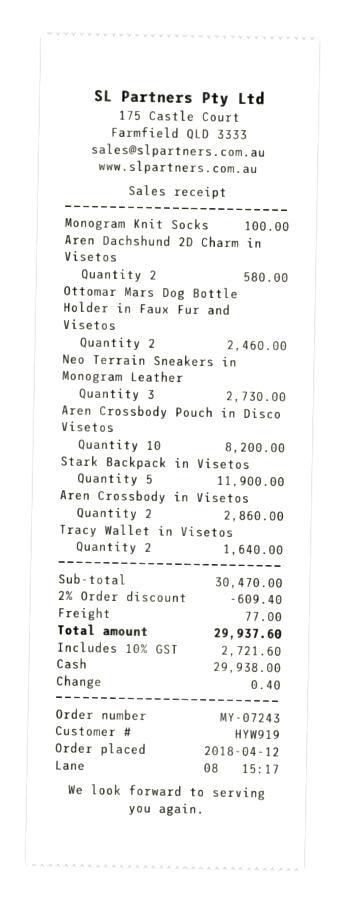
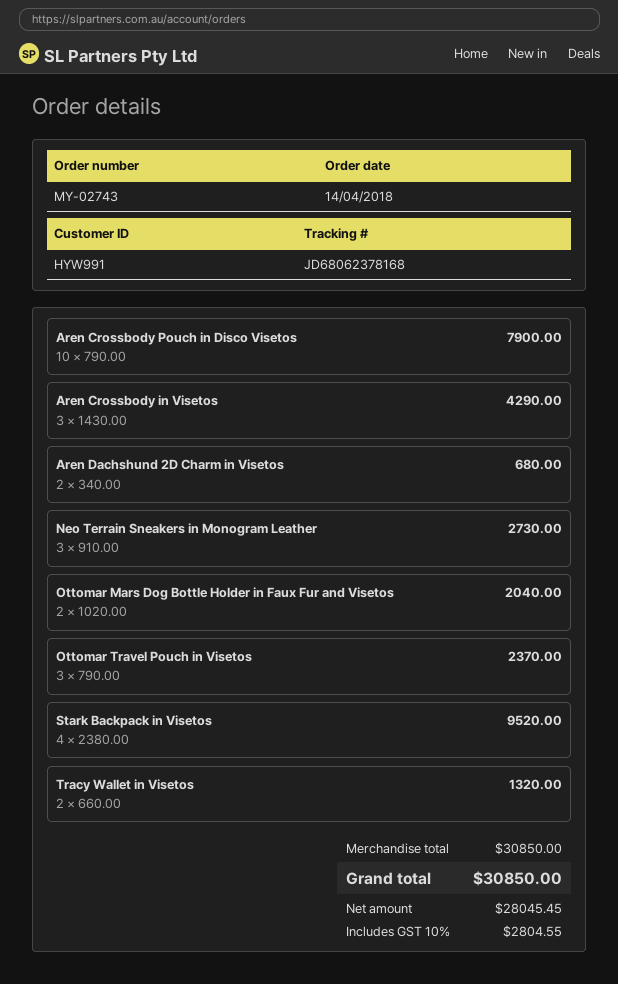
order number: MY-07243 -> MY-02743
order date: 2018-04-12 -> 2018-04-14
customer number: HYW919 -> HYW991
Monogram Knit Socks: 1 for 100.00 -> none
Aren Dachshund 2D Charm in Visetos: 2 for 580.00 -> 2 for 680.00
Ottomar Mars Dog Bottle Holder in Faux Fur and Visetos: 2 for 2460.00 -> 2 for 2040.00
Aren Crossbody Pouch in Disco Visetos: 10 for 8200.00 -> 10 for 7900.00
Stark Backpack in Visetos: 5 for 11900.00 -> 4 for 9520.00
Aren Crossbody in Visetos: 2 for 2860.00 -> 3 for 4290.00
Tracy Wallet in Visetos: 2 for 1640.00 -> 2 for 1320.00
Ottomar Travel Pouch in Visetos: none -> 3 for 2370.00
subtotal: 30470.00 -> 30850.00
discount: 2% = 609.40 -> none
shipping: 77.00 -> none
tax: 10% = 2721.60 -> 10% = 2804.55
total: 29937.60 -> 30850.00

